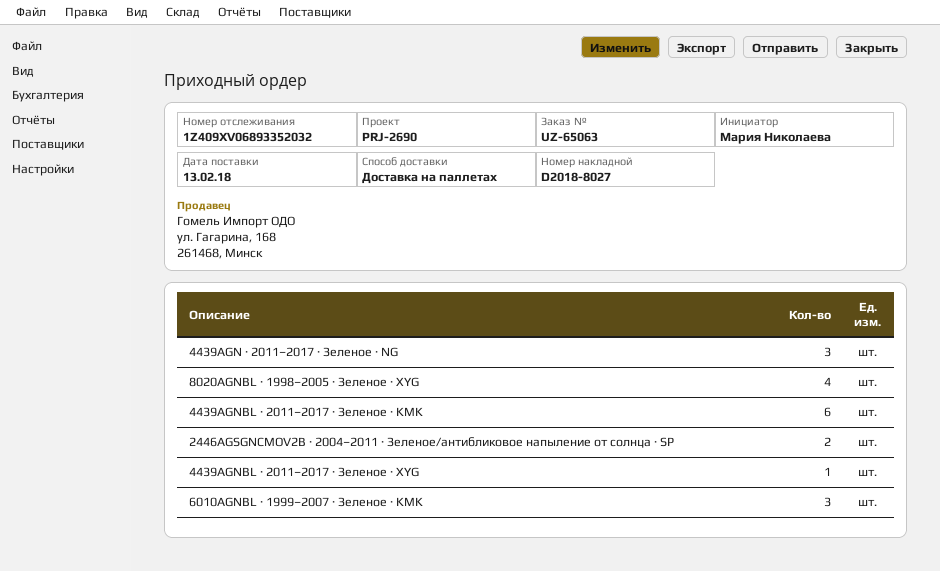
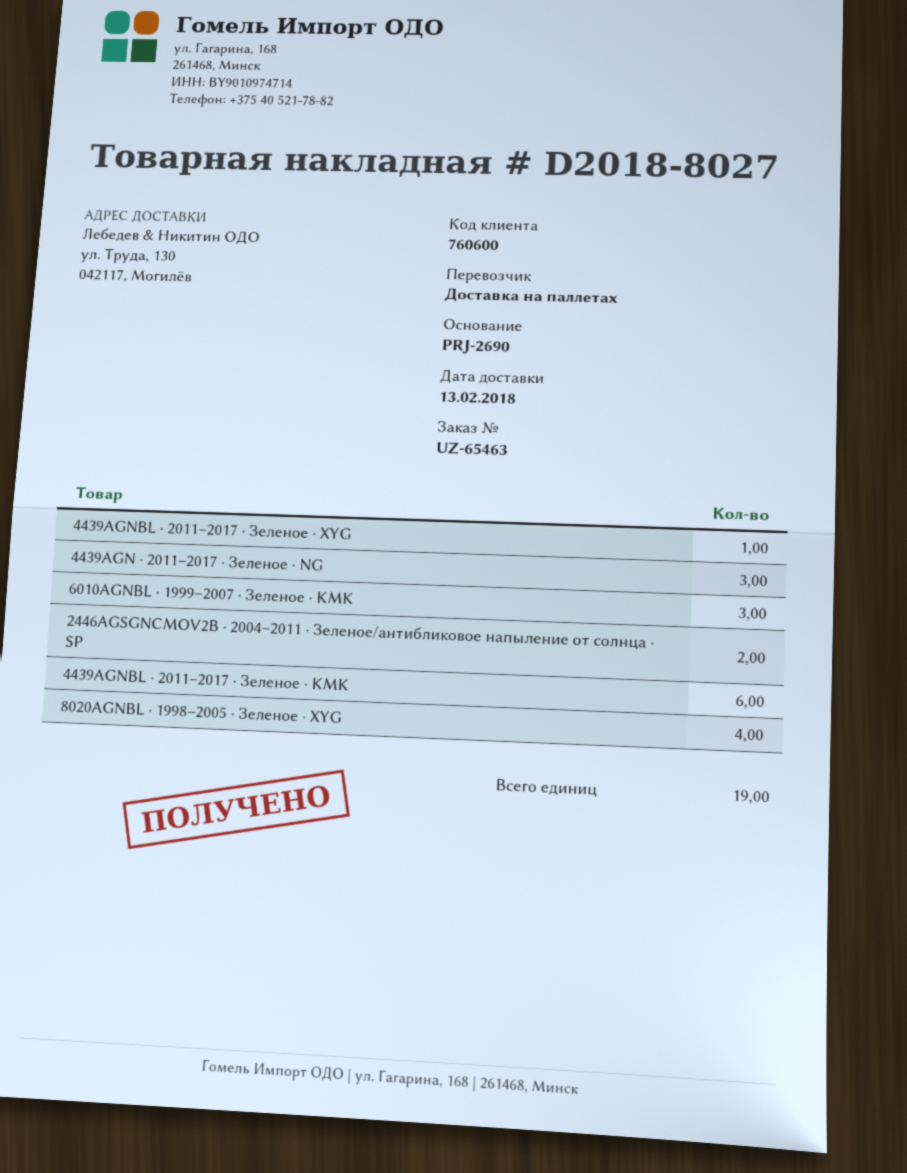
order number: UZ-65063 -> UZ-65463

